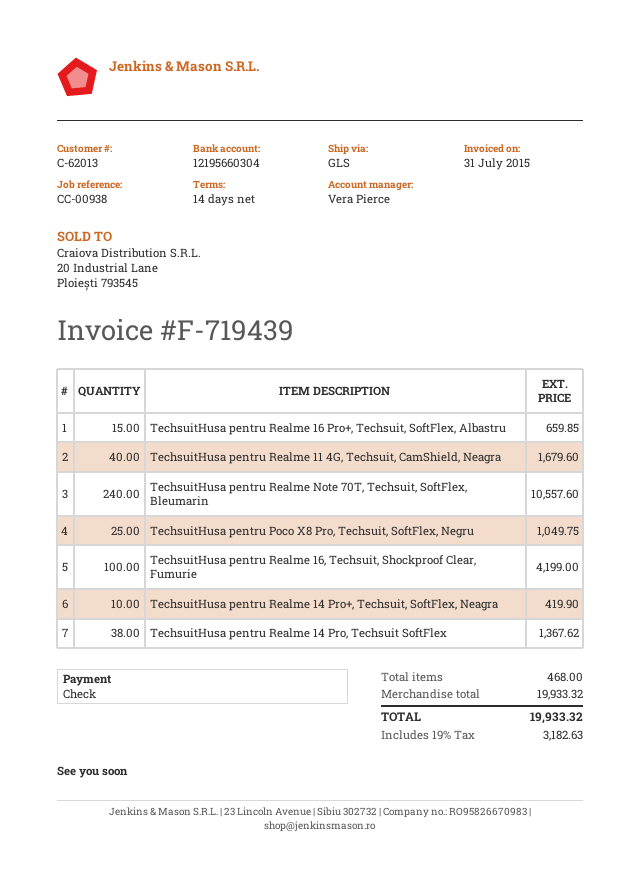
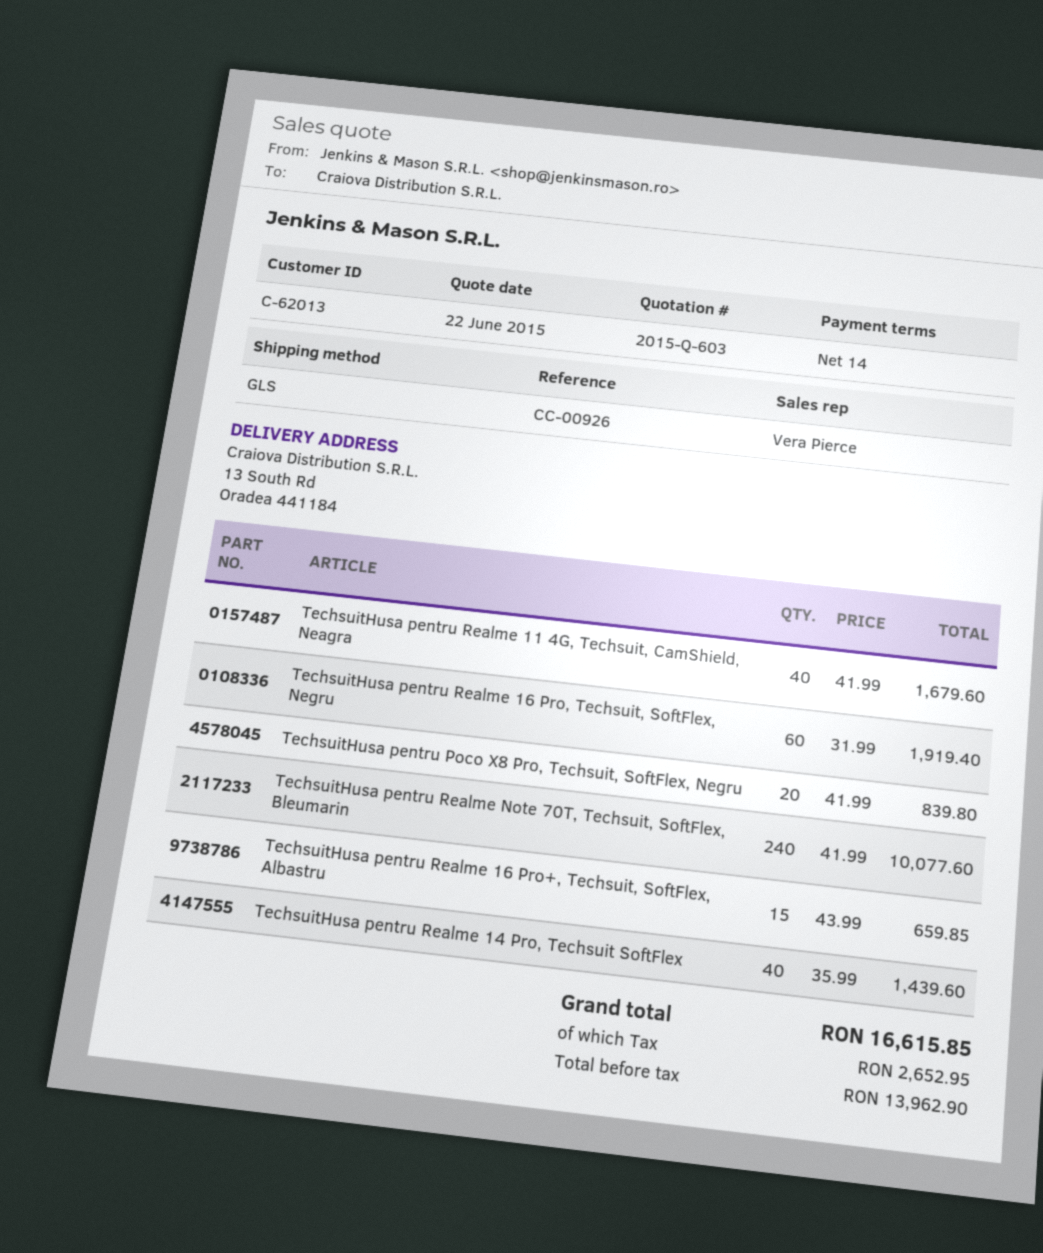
reference: CC-00938 -> CC-00926
TechsuitHusa pentru Realme Note 70T, Techsuit, SoftFlex, Bleumarin: 240 for 10557.60 -> 240 for 10077.60
TechsuitHusa pentru Poco X8 Pro, Techsuit, SoftFlex, Negru: 25 for 1049.75 -> 20 for 839.80
TechsuitHusa pentru Realme 16, Techsuit, Shockproof Clear, Fumurie: 100 for 4199.00 -> none
TechsuitHusa pentru Realme 14 Pro+, Techsuit, SoftFlex, Neagra: 10 for 419.90 -> none
TechsuitHusa pentru Realme 14 Pro, Techsuit SoftFlex: 38 for 1367.62 -> 40 for 1439.60
TechsuitHusa pentru Realme 16 Pro, Techsuit, SoftFlex, Negru: none -> 60 for 1919.40
tax: 3182.63 -> 2652.95
total: 19933.32 -> 16615.85

